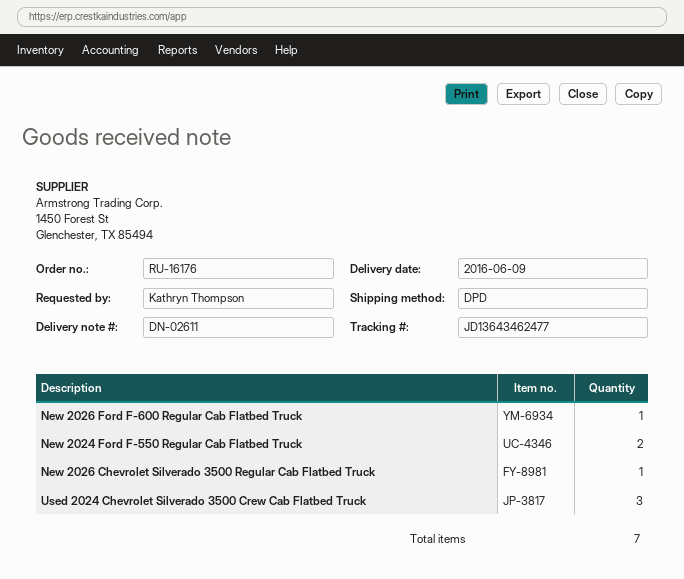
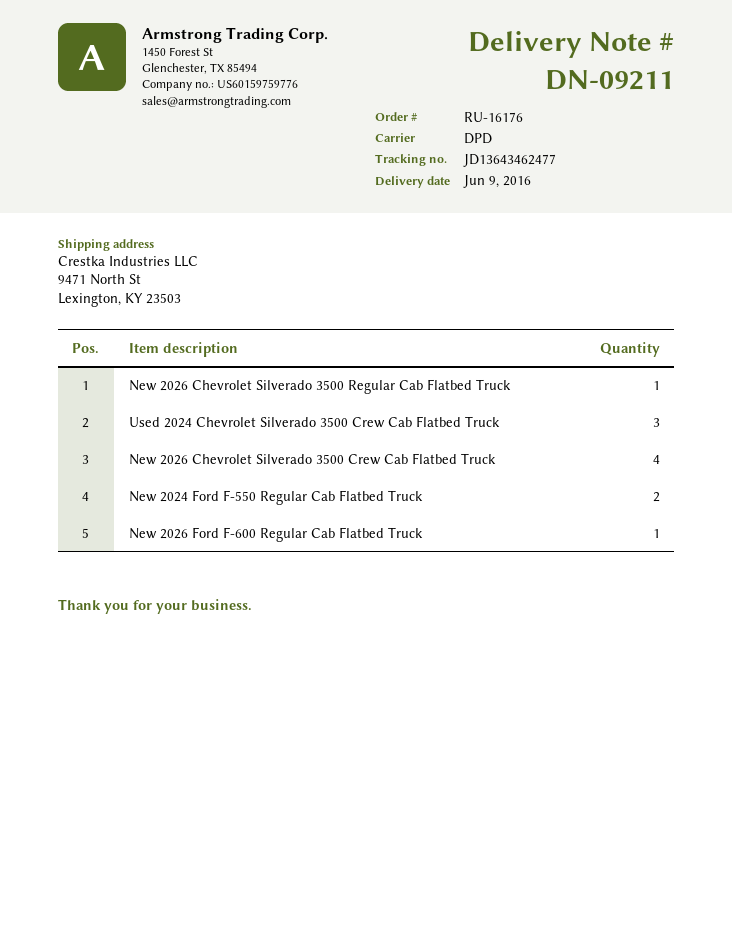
delivery note number: DN-02611 -> DN-09211
New 2026 Chevrolet Silverado 3500 Crew Cab Flatbed Truck: none -> 4

